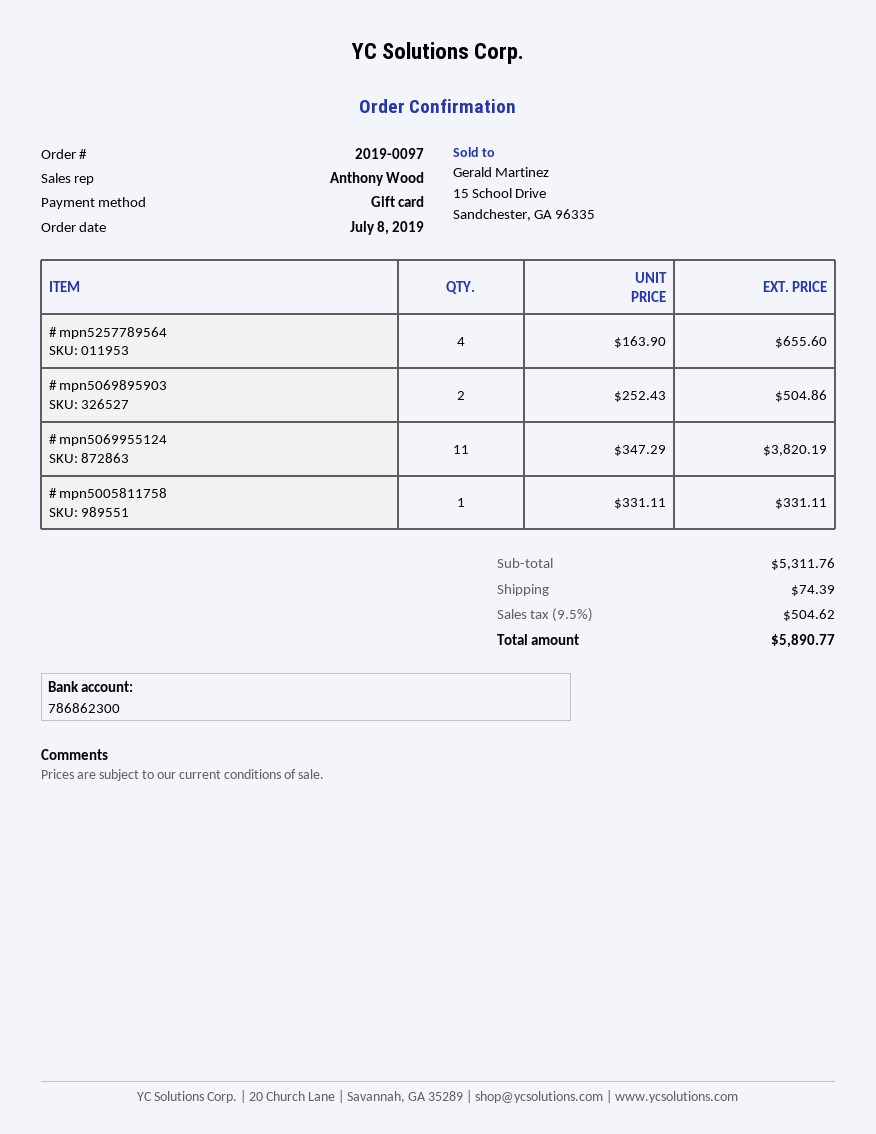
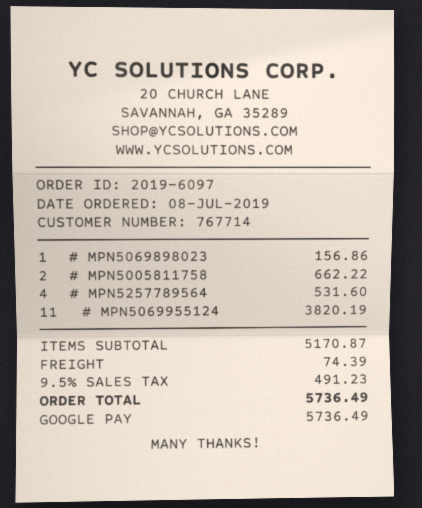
order number: 2019-0097 -> 2019-6097
payment method: gift card -> Google Pay
# mpn5257789564: 4 for 655.60 -> 4 for 531.60
# mpn5069895903: 2 for 504.86 -> none
# mpn5005811758: 1 for 331.11 -> 2 for 662.22
# MPN5069898023: none -> 1 for 156.86
subtotal: 5311.76 -> 5170.87
tax: 9.5% = 504.62 -> 9.5% = 491.23
total: 5890.77 -> 5736.49

